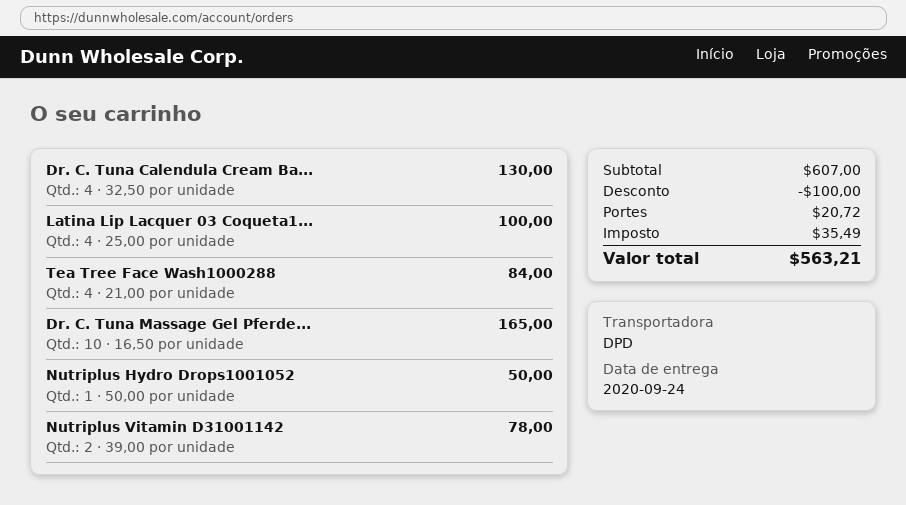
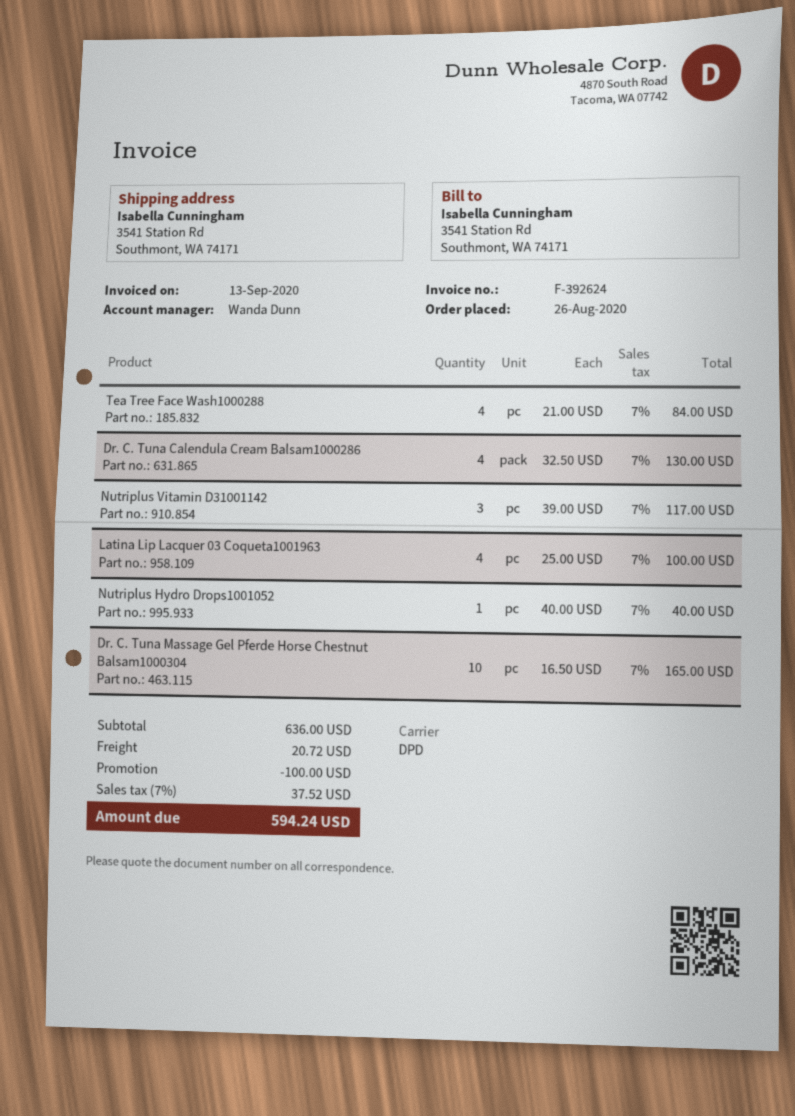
Nutriplus Hydro Drops1001052: 1 x 50.00 = 50.00 -> 1 x 40.00 = 40.00
Nutriplus Vitamin D31001142: 2 x 39.00 = 78.00 -> 3 x 39.00 = 117.00
subtotal: 607.00 -> 636.00
tax: 35.49 -> 37.52
total: 563.21 -> 594.24

